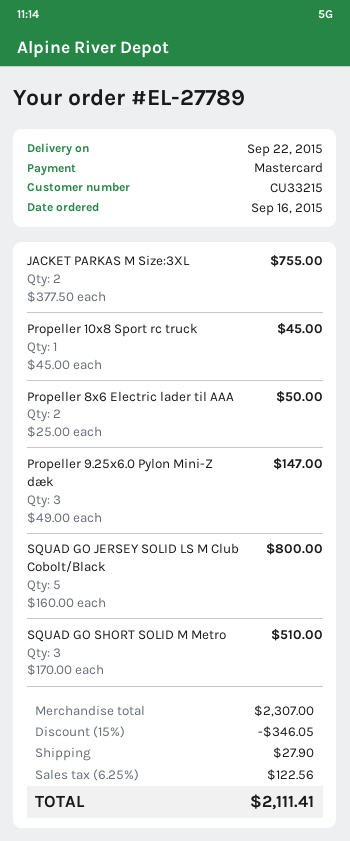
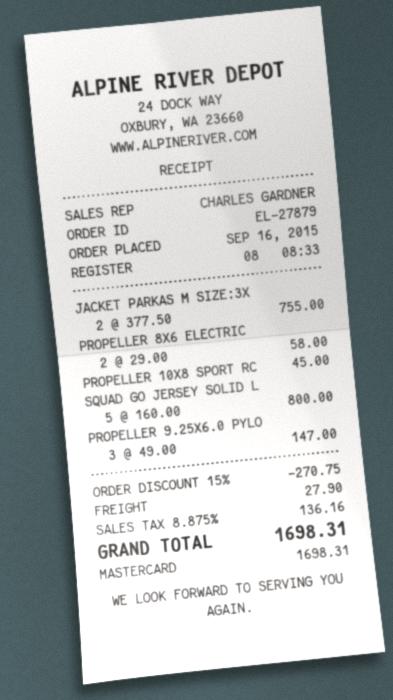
order number: EL-27789 -> EL-27879
Propeller 8x6 Electric lader til AAA: 2 x 25.00 = 50.00 -> 2 x 29.00 = 58.00
SQUAD GO SHORT SOLID M Metro: 3 x 170.00 = 510.00 -> none
discount: 15% = 346.05 -> 15% = 270.75
tax: 6.25% = 122.56 -> 8.875% = 136.16
total: 2111.41 -> 1698.31

